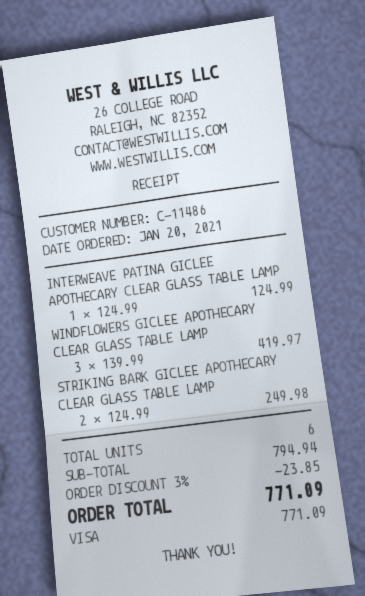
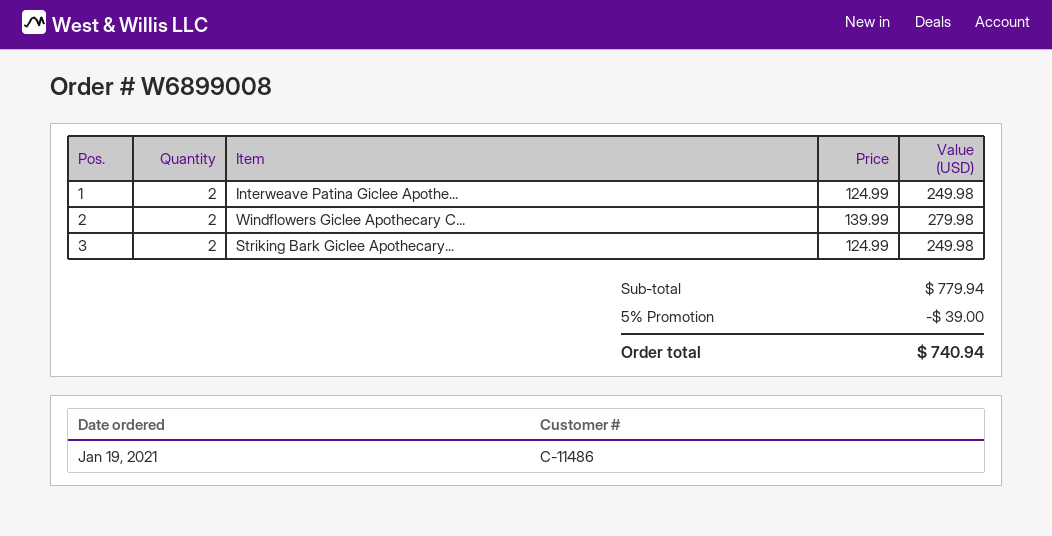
order date: 2021-01-20 -> 2021-01-19
INTERWEAVE PATINA GICLEE APOTHECARY CLEAR GLASS TABLE LAMP: 1 x 124.99 = 124.99 -> 2 x 124.99 = 249.98
WINDFLOWERS GICLEE APOTHECARY CLEAR GLASS TABLE LAMP: 3 x 139.99 = 419.97 -> 2 x 139.99 = 279.98
subtotal: 794.94 -> 779.94
discount: 3% = 23.85 -> 5% = 39.00
total: 771.09 -> 740.94

